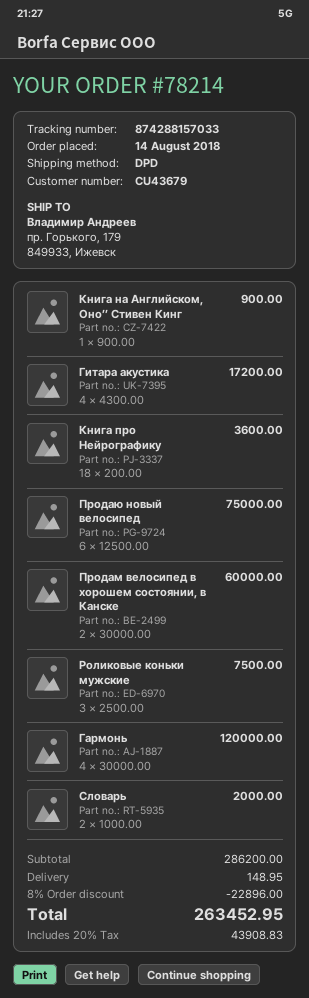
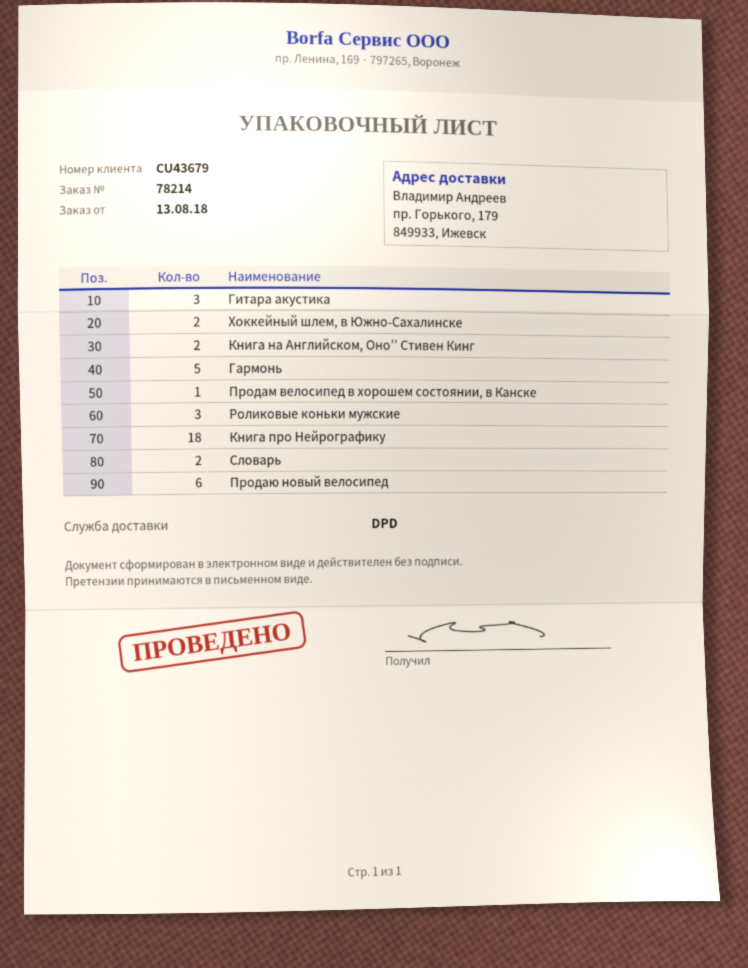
order date: 2018-08-14 -> 2018-08-13
Книга на Английском, Оно’’ Стивен Кинг: 1 -> 2
Гитара акустика: 4 -> 3
Продам велосипед в хорошем состоянии, в Канске: 2 -> 1
Гармонь: 4 -> 5
Хоккейный шлем, в Южно-Сахалинске: none -> 2

